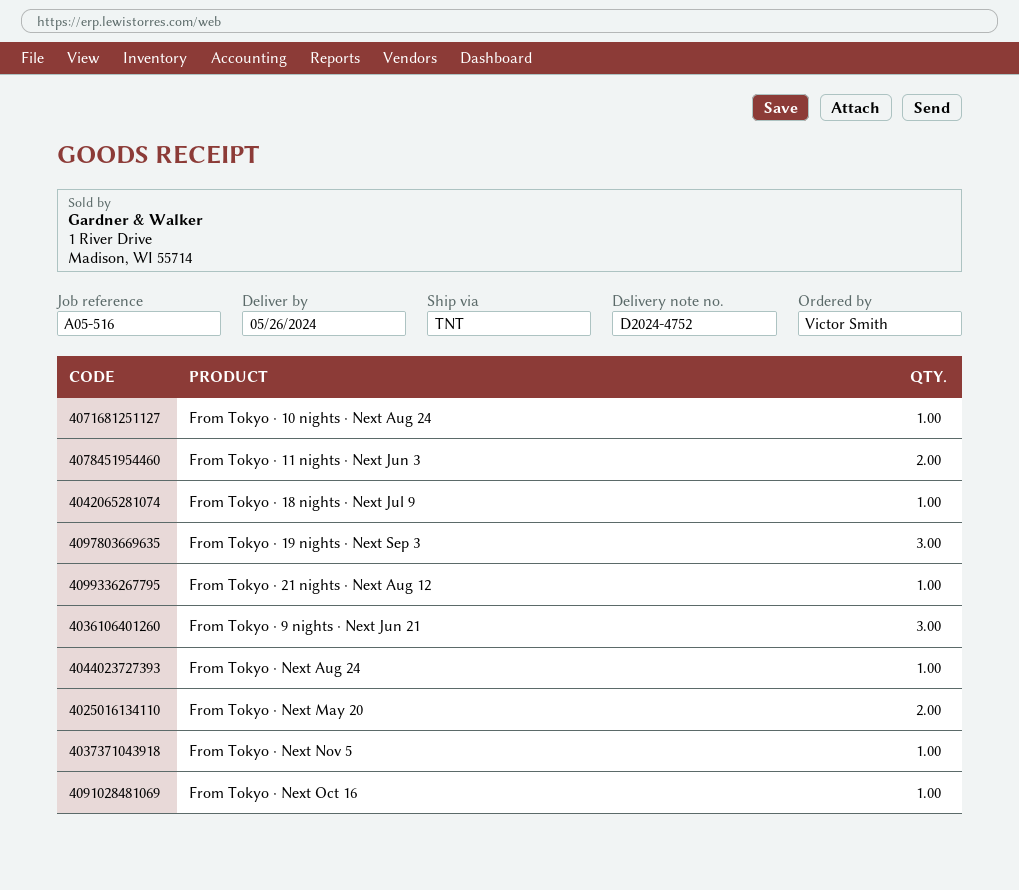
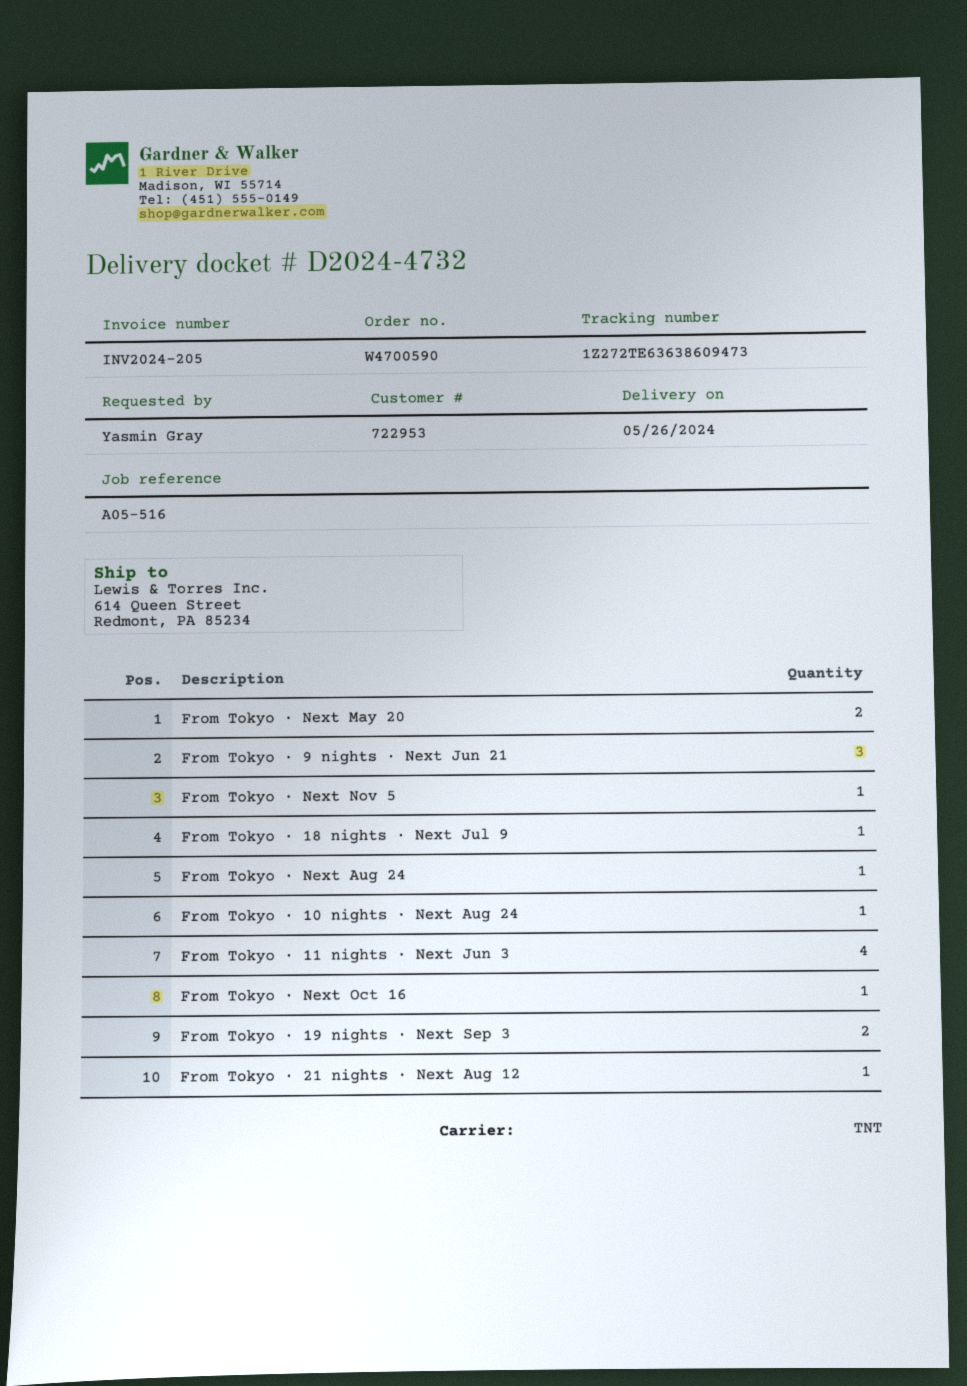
delivery note number: D2024-4752 -> D2024-4732
ordered by: Victor Smith -> Yasmin Gray
From Tokyo · 11 nights · Next Jun 3: 2 -> 4
From Tokyo · 19 nights · Next Sep 3: 3 -> 2

